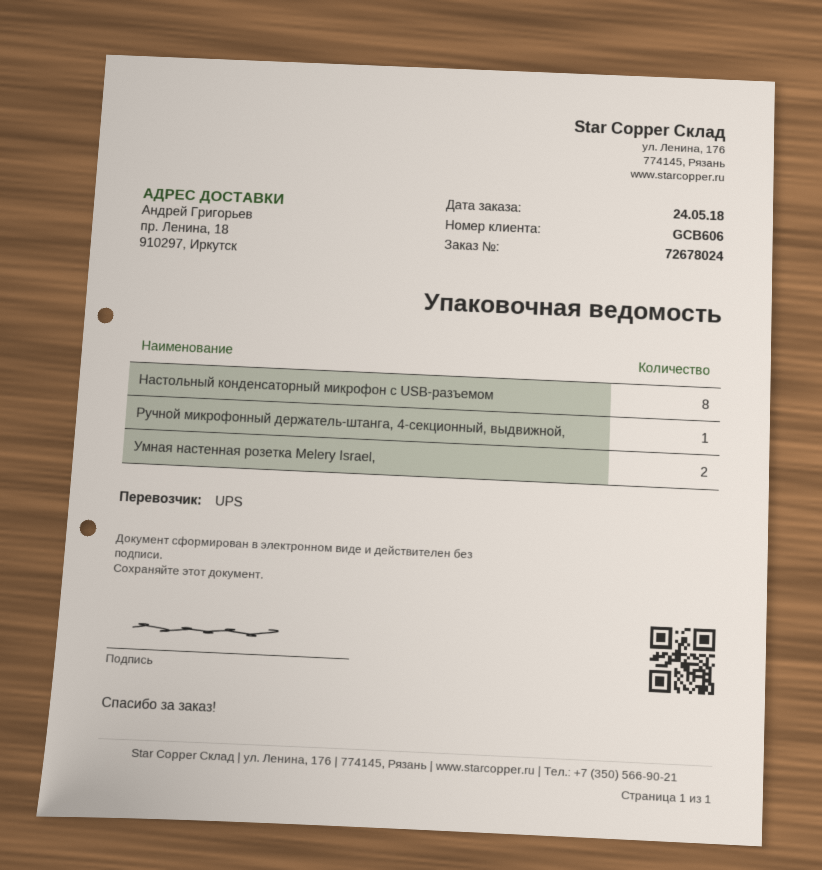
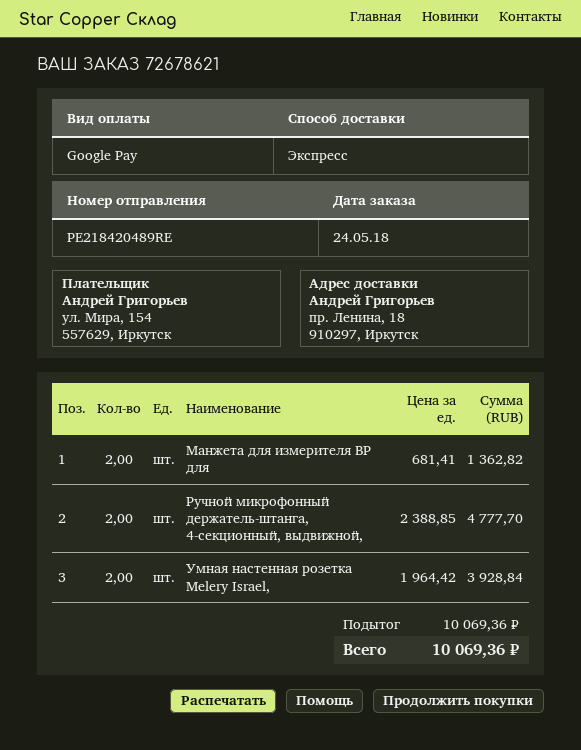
order number: 72678024 -> 72678621
shipping method: UPS -> express
Настольный конденсаторный микрофон с USB-разъемом: 8 -> none
Ручной микрофонный держатель-штанга, 4-секционный, выдвижной,: 1 -> 2
Манжета для измерителя BP для: none -> 2

